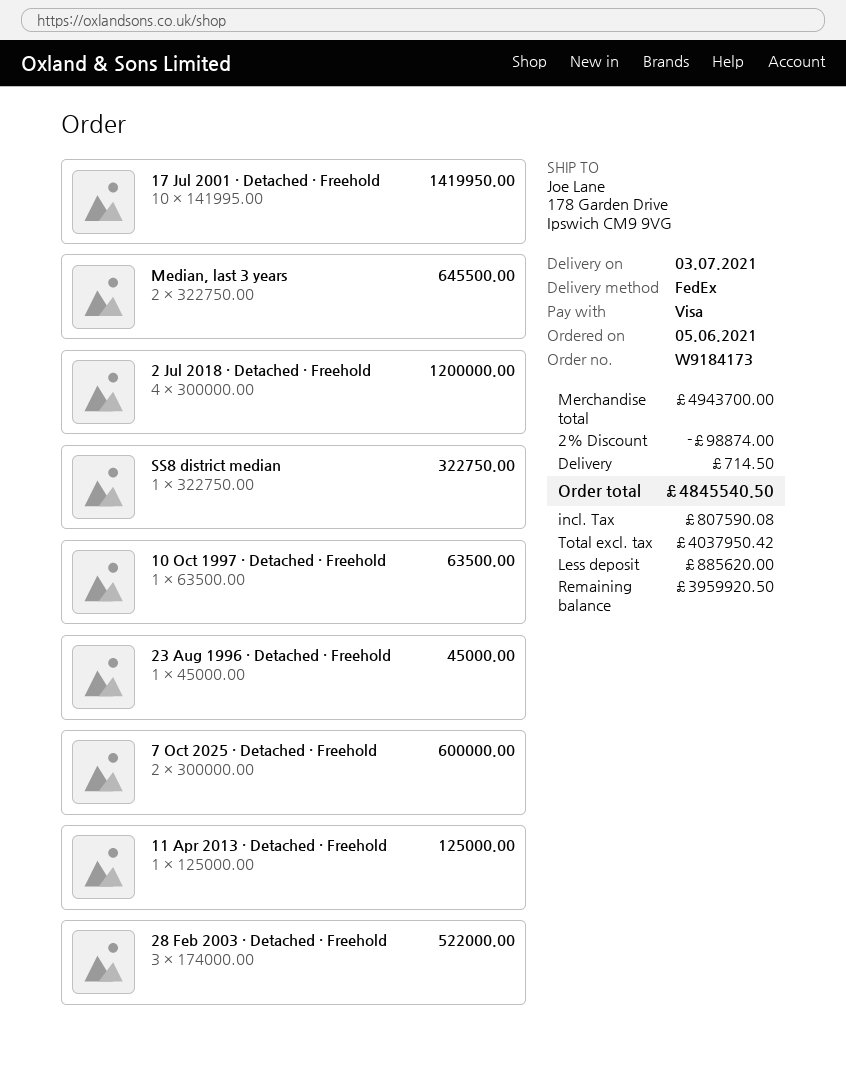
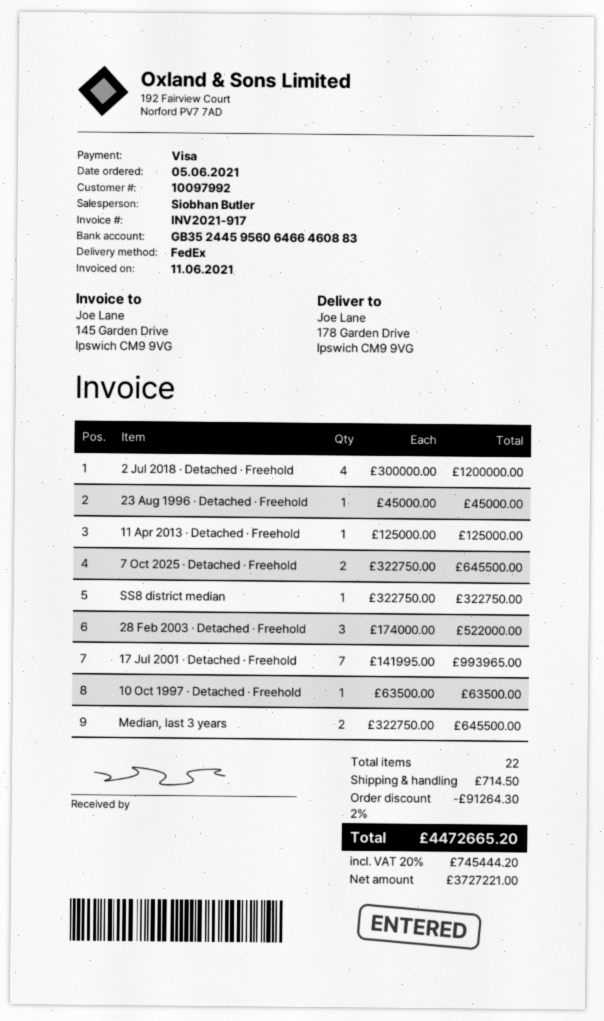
17 Jul 2001 · Detached · Freehold: 10 x 141995.00 = 1419950.00 -> 7 x 141995.00 = 993965.00
7 Oct 2025 · Detached · Freehold: 2 x 300000.00 = 600000.00 -> 2 x 322750.00 = 645500.00
discount: 2% = 98874.00 -> 2% = 91264.30
net: 4037950.42 -> 3727221.00
tax: 807590.08 -> 745444.20
total: 4845540.50 -> 4472665.20

